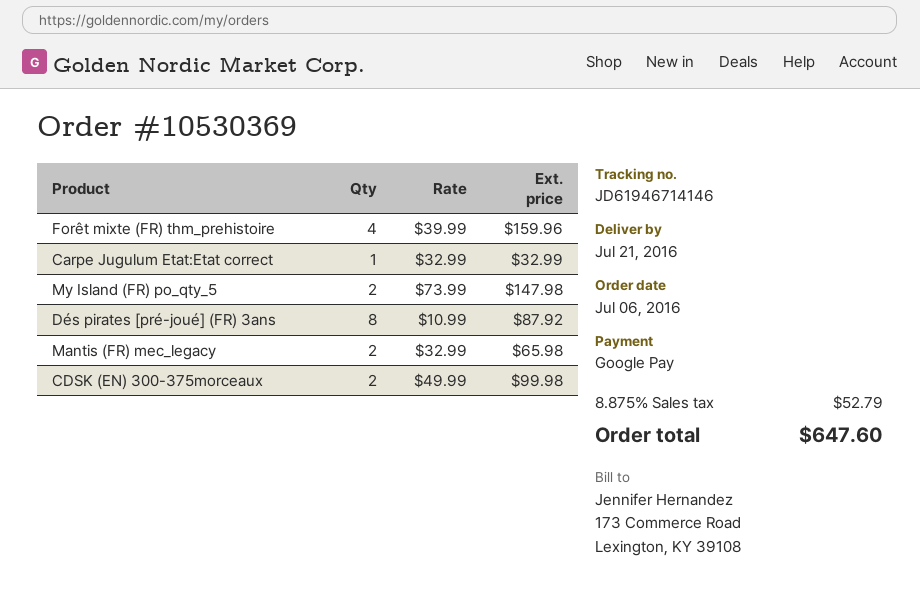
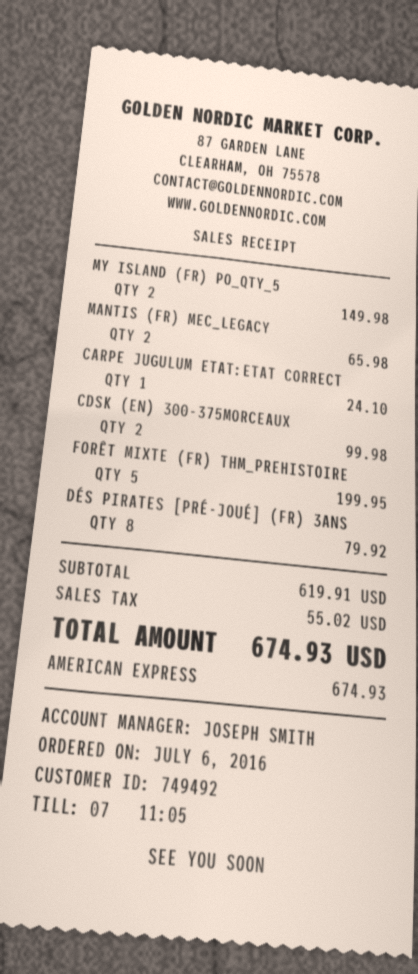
payment method: Google Pay -> American Express
Forêt mixte (FR) thm_prehistoire: 4 for 159.96 -> 5 for 199.95
Carpe Jugulum Etat:Etat correct: 1 for 32.99 -> 1 for 24.10
My Island (FR) po_qty_5: 2 for 147.98 -> 2 for 149.98
Dés pirates [pré-joué] (FR) 3ans: 8 for 87.92 -> 8 for 79.92
tax: 52.79 -> 55.02
total: 647.60 -> 674.93

